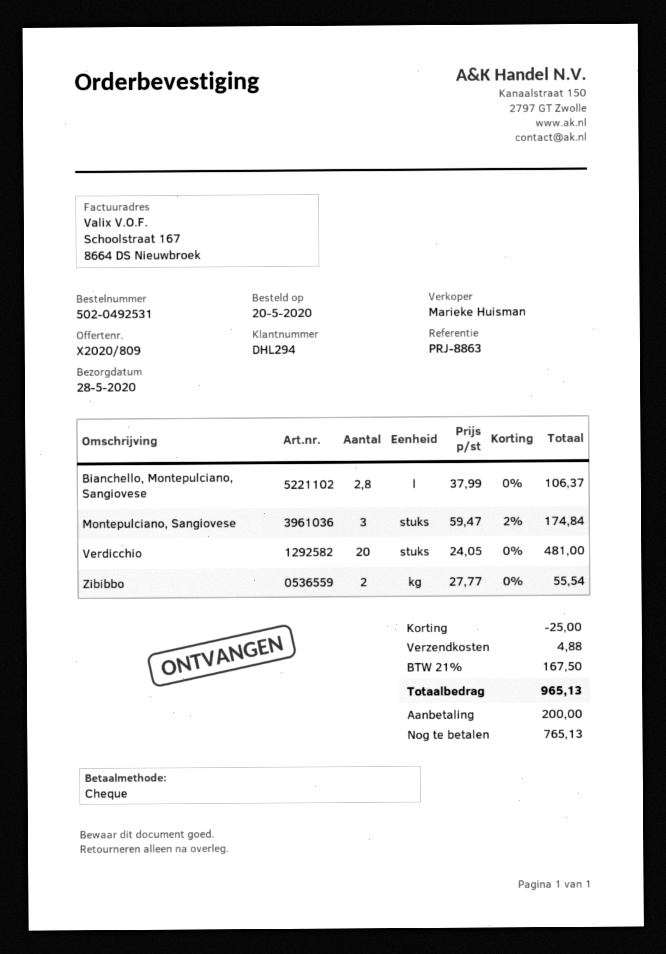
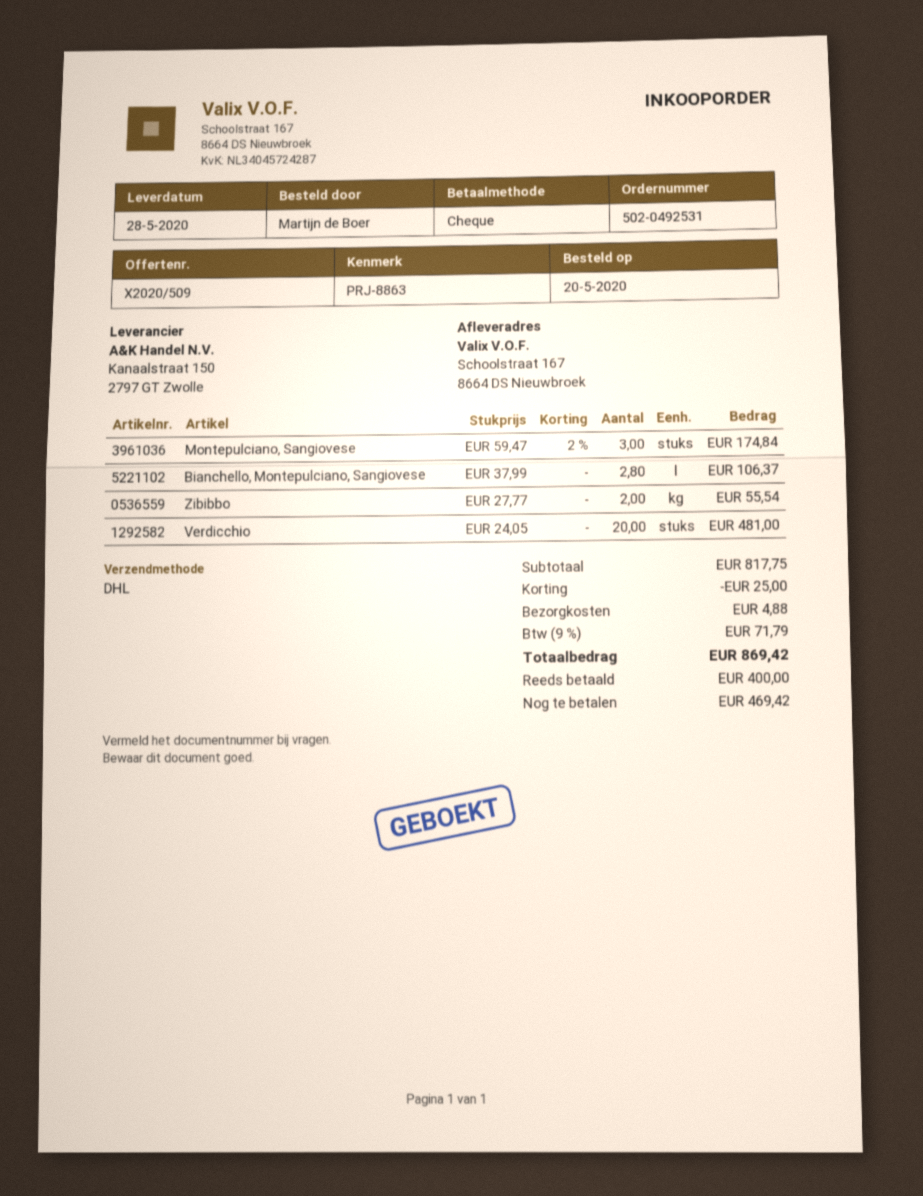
quote number: X2020/809 -> X2020/509
tax: 21% = 167.50 -> 9% = 71.79
total: 965.13 -> 869.42
deposit: 200.00 -> 400.00
balance: 765.13 -> 469.42

